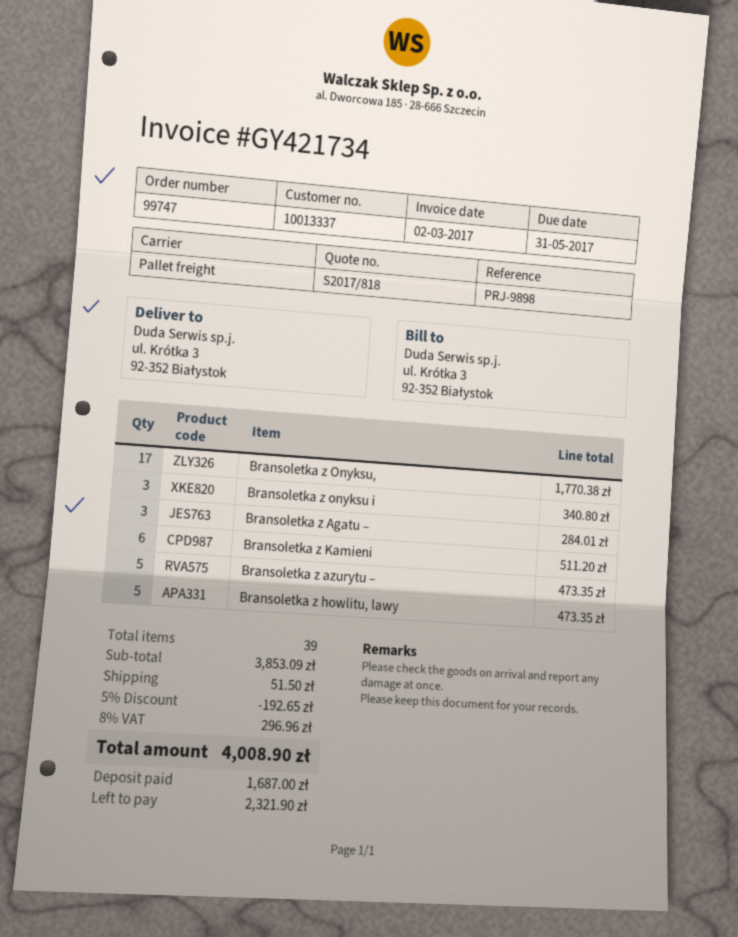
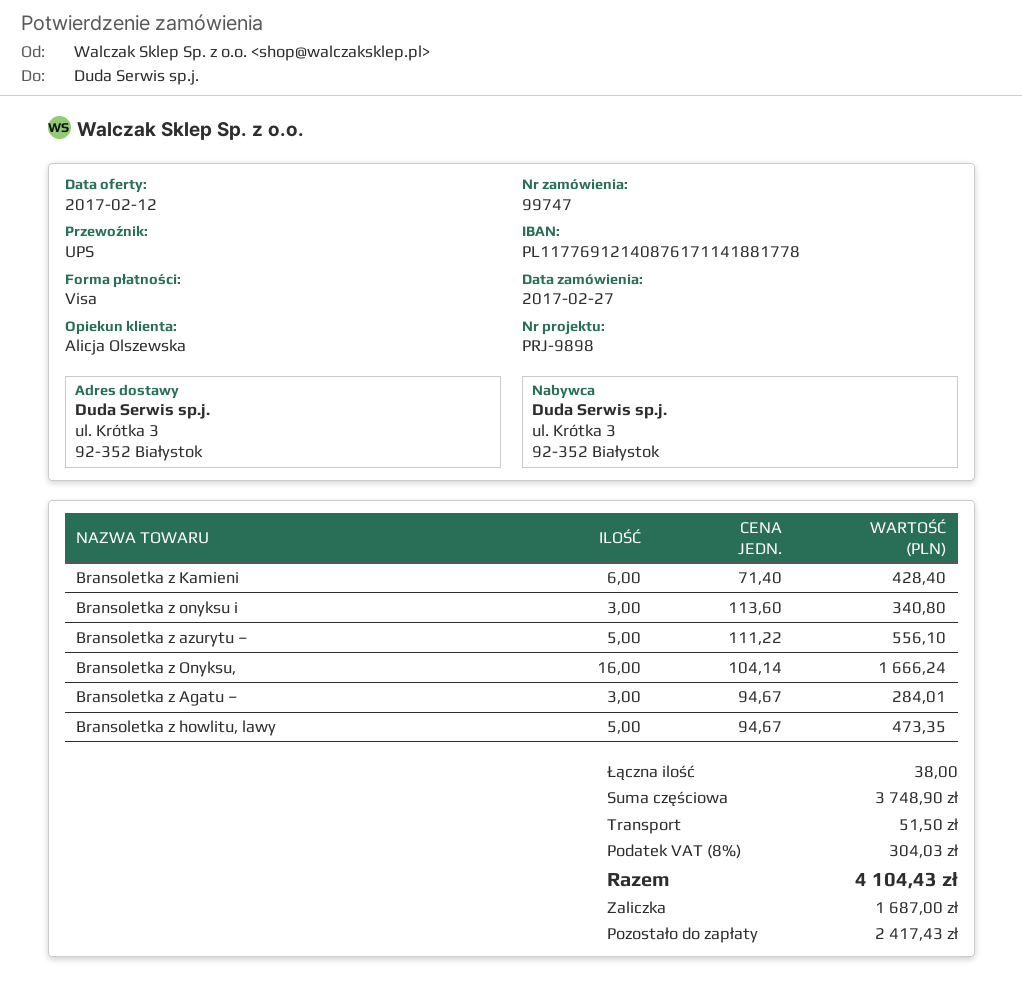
shipping method: pallet freight -> UPS
Bransoletka z Onyksu,: 17 for 1770.38 -> 16 for 1666.24
Bransoletka z Kamieni: 6 for 511.20 -> 6 for 428.40
Bransoletka z azurytu –: 5 for 473.35 -> 5 for 556.10
total quantity: 39 -> 38
subtotal: 3853.09 -> 3748.90
discount: 5% = 192.65 -> none
tax: 8% = 296.96 -> 8% = 304.03
total: 4008.90 -> 4104.43
balance: 2321.90 -> 2417.43

